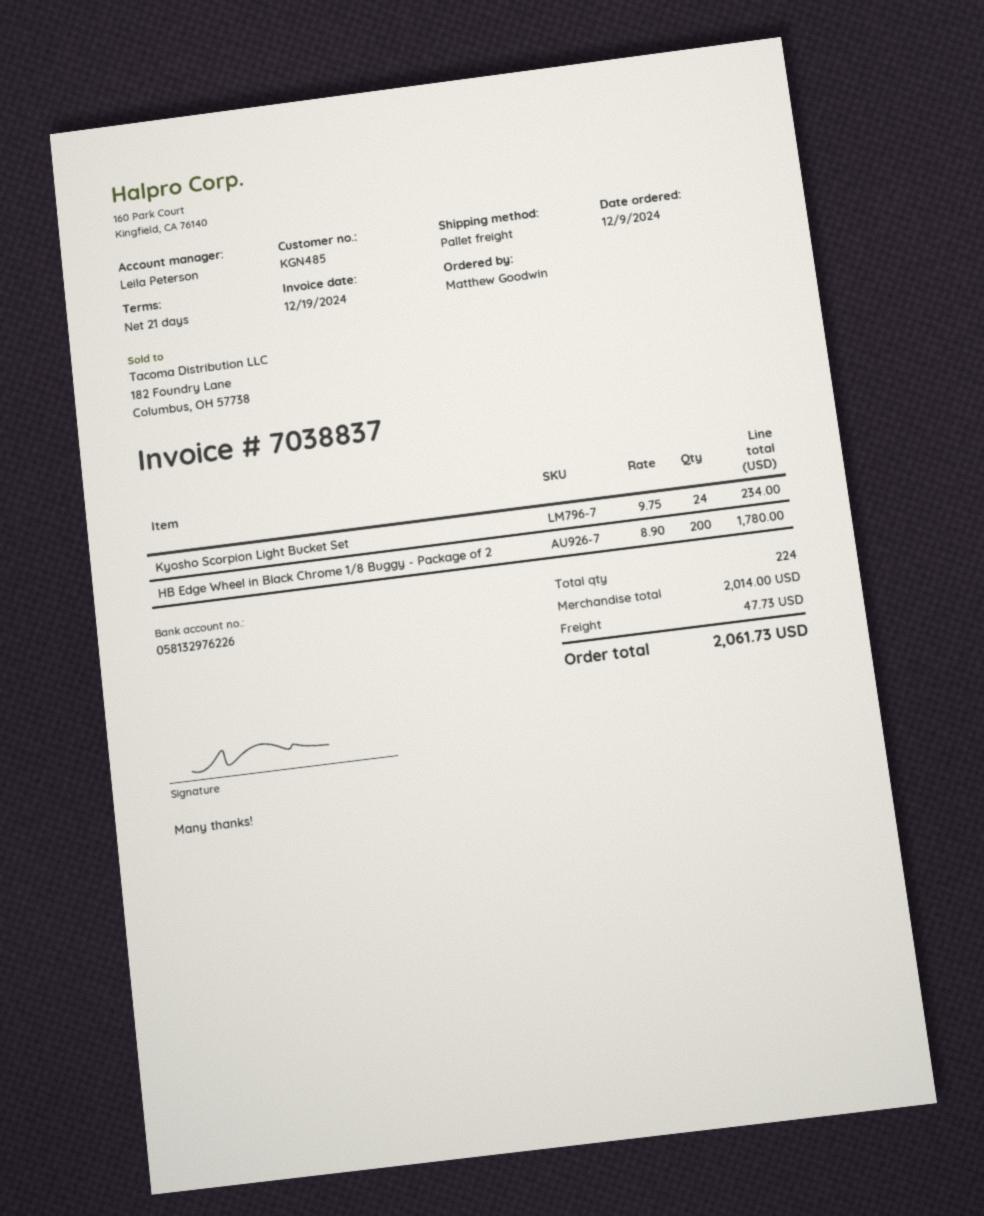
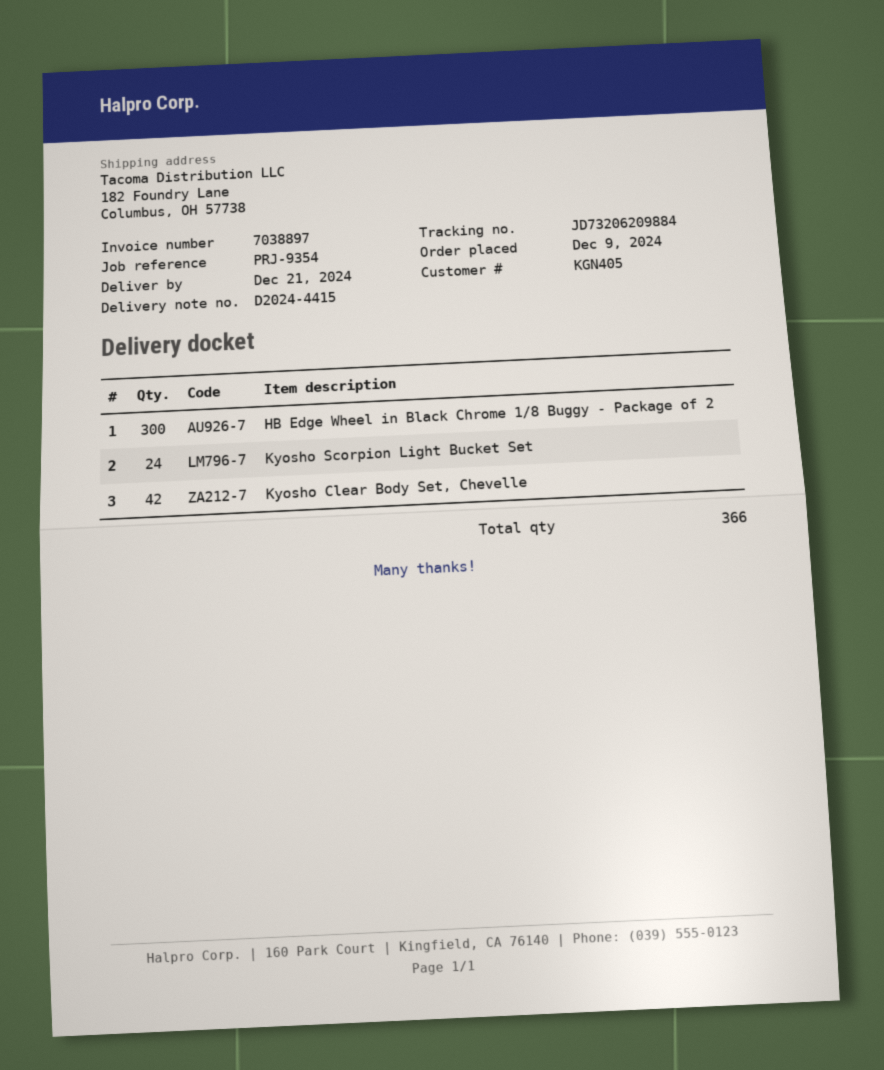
invoice number: 7038837 -> 7038897
customer number: KGN485 -> KGN405
HB Edge Wheel in Black Chrome 1/8 Buggy - Package of 2: 200 -> 300
Kyosho Clear Body Set, Chevelle: none -> 42
total quantity: 224 -> 366

